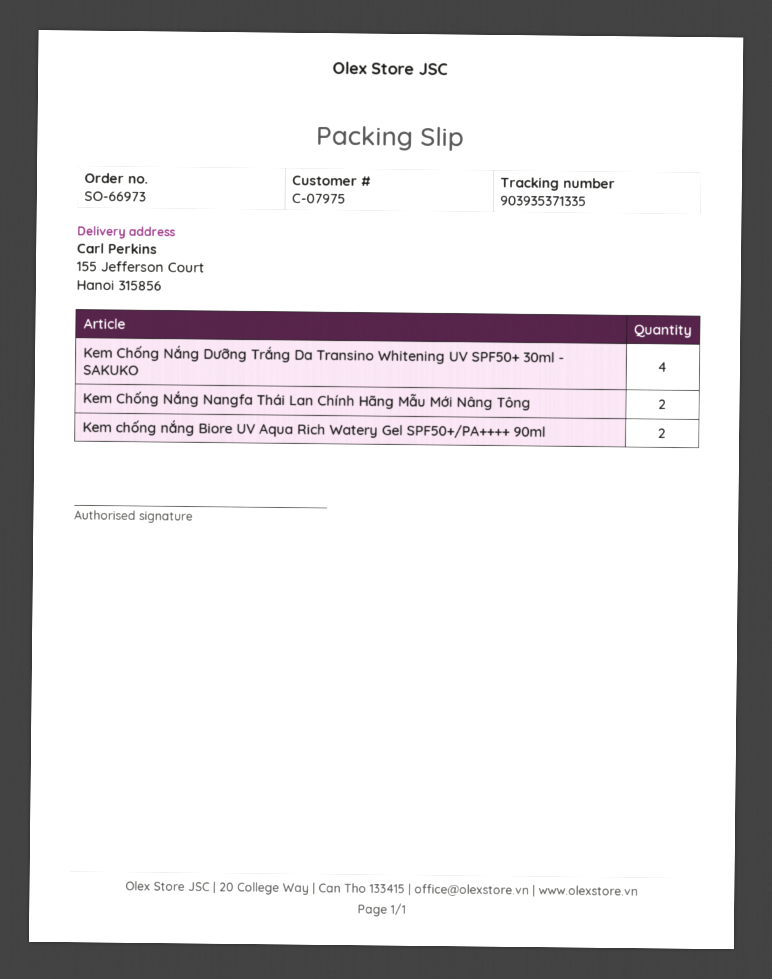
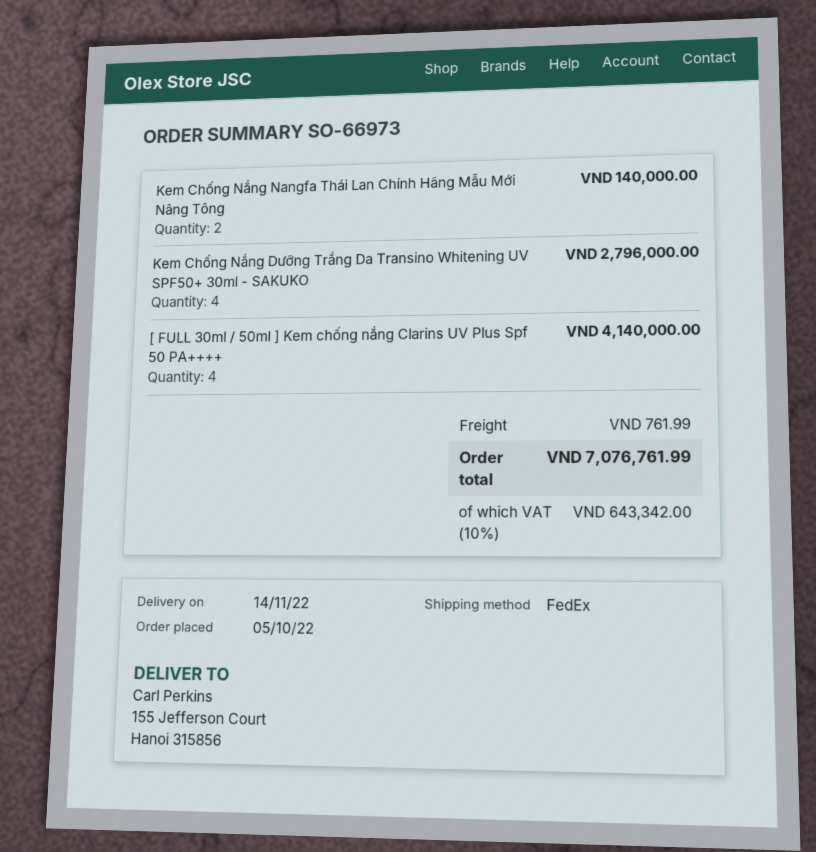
Kem chống nắng Biore UV Aqua Rich Watery Gel SPF50+/PA++++ 90ml: 2 -> none
[ FULL 30ml / 50ml ] Kem chống nắng Clarins UV Plus Spf 50 PA++++: none -> 4

